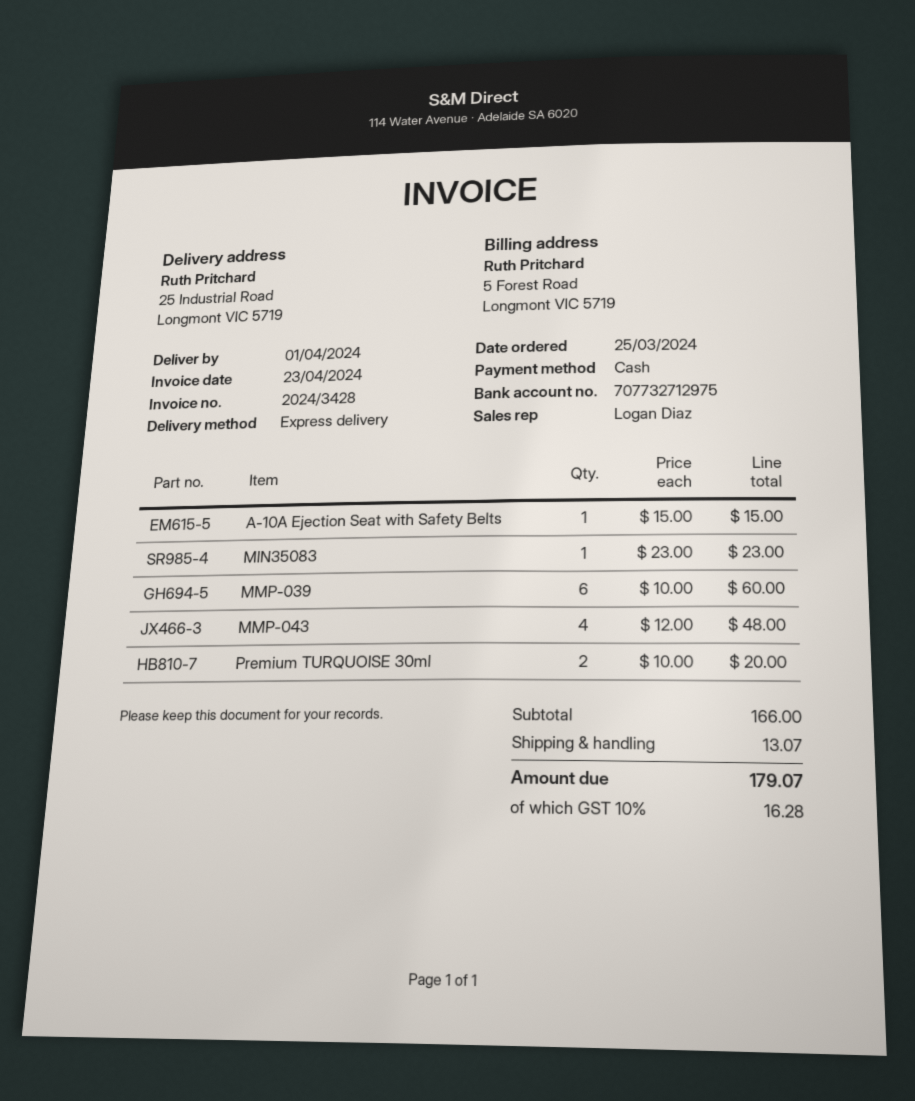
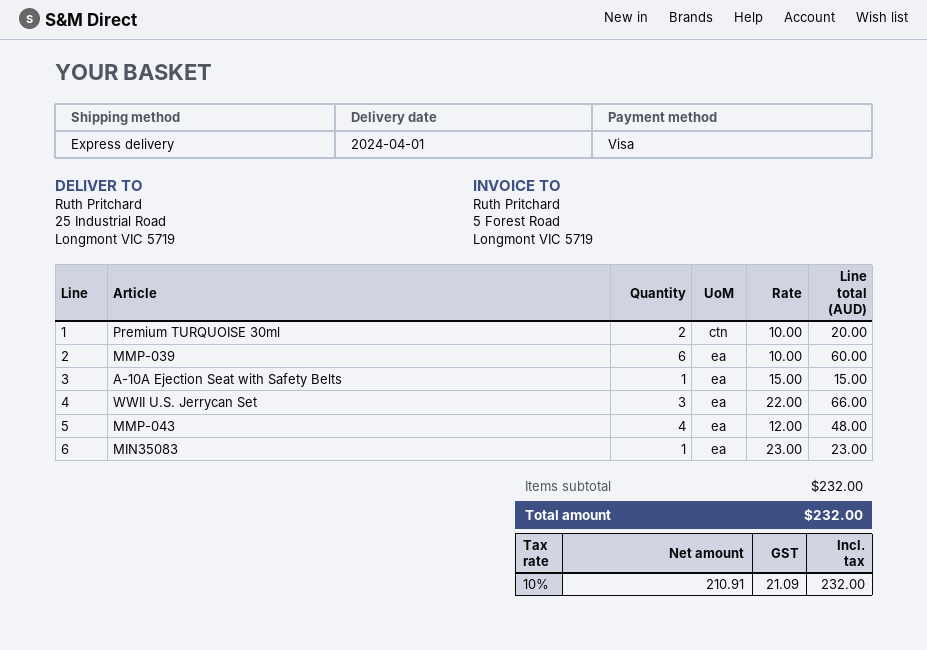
payment method: cash -> Visa
WWII U.S. Jerrycan Set: none -> 3 x 22.00 = 66.00
subtotal: 166.00 -> 232.00
shipping: 13.07 -> none
tax: 10% = 16.28 -> 10% = 21.09
total: 179.07 -> 232.00

